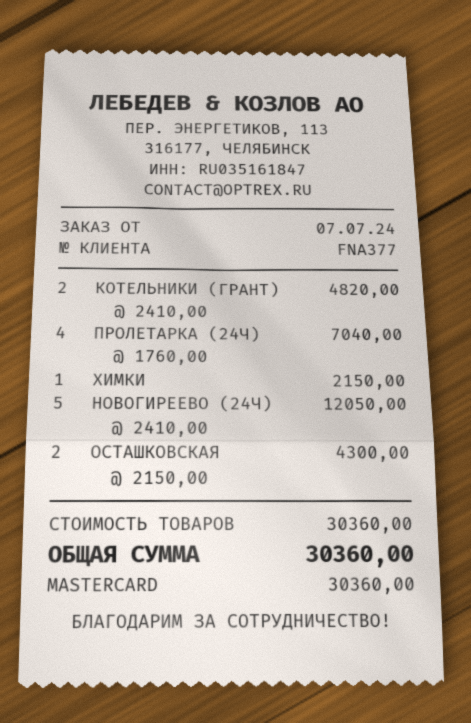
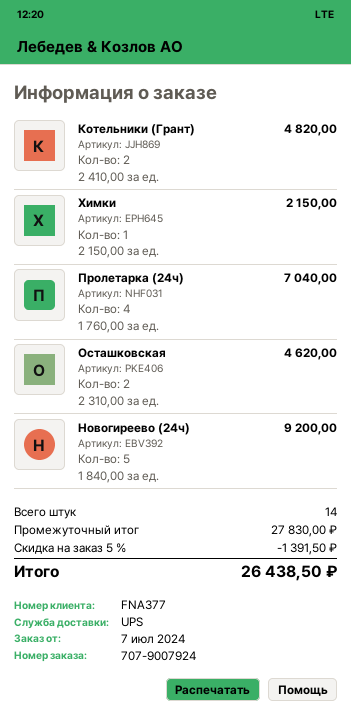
НОВОГИРЕЕВО (24Ч): 5 x 2410.00 = 12050.00 -> 5 x 1840.00 = 9200.00
ОСТАШКОВСКАЯ: 2 x 2150.00 = 4300.00 -> 2 x 2310.00 = 4620.00
subtotal: 30360.00 -> 27830.00
discount: none -> 5% = 1391.50
total: 30360.00 -> 26438.50

